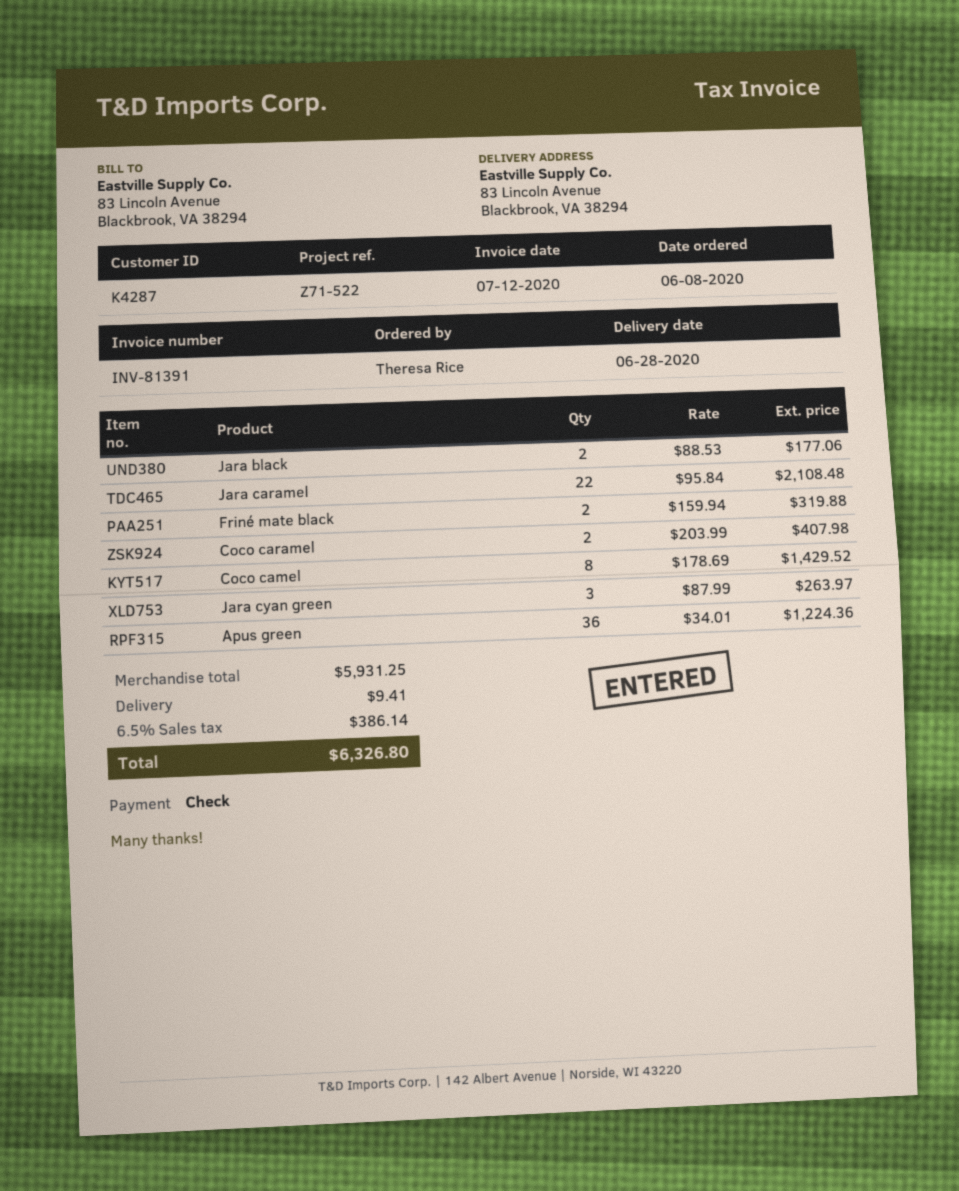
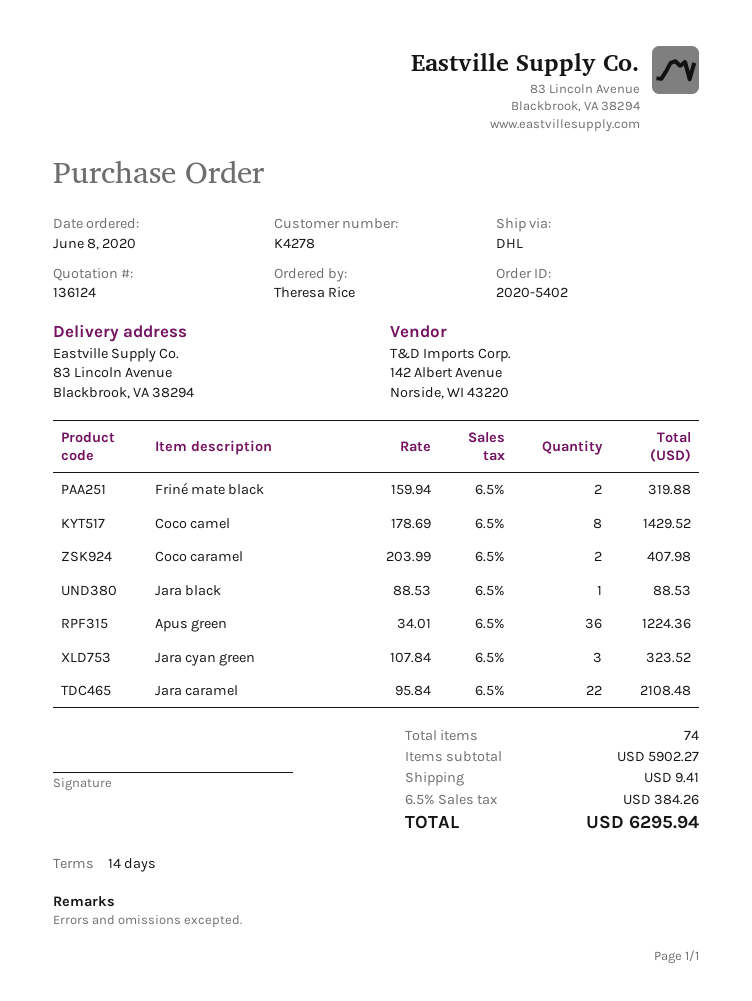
customer number: K4287 -> K4278
Jara black: 2 x 88.53 = 177.06 -> 1 x 88.53 = 88.53
Jara cyan green: 3 x 87.99 = 263.97 -> 3 x 107.84 = 323.52
subtotal: 5931.25 -> 5902.27
tax: 6.5% = 386.14 -> 6.5% = 384.26
total: 6326.80 -> 6295.94

